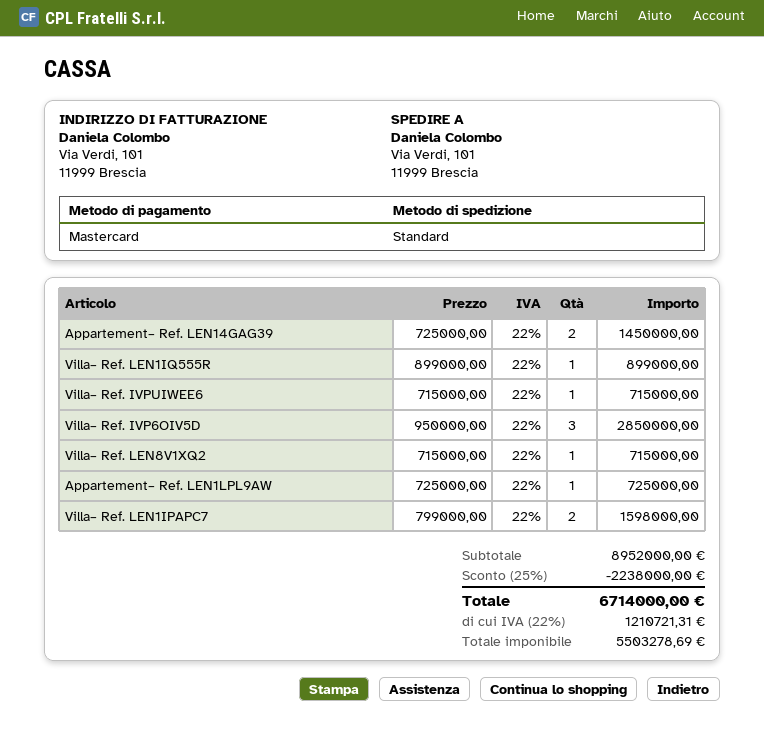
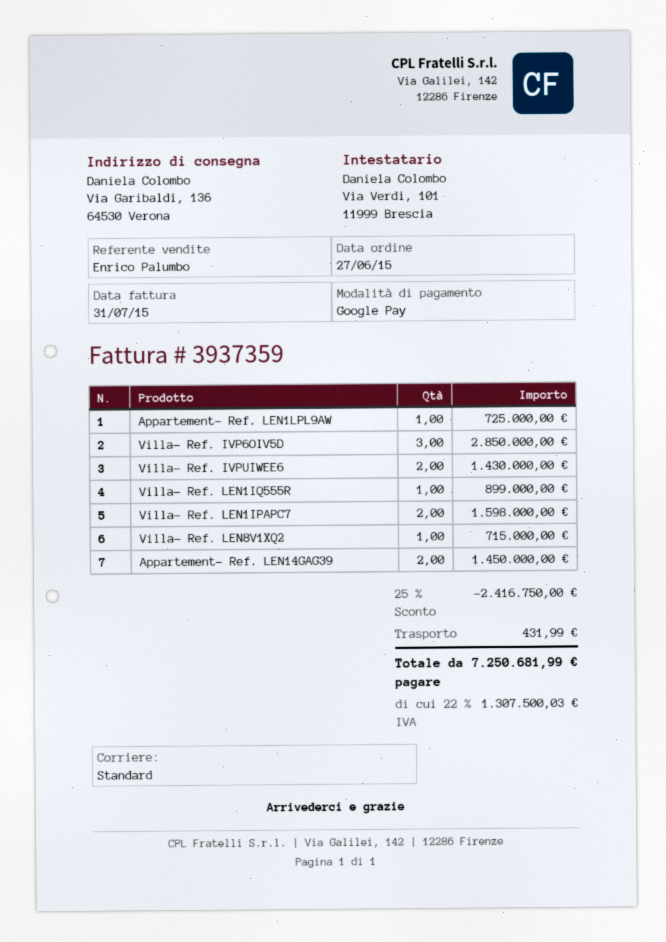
payment method: Mastercard -> Google Pay
ship to: Via Verdi, 101, 11999 Brescia -> Via Garibaldi, 136, 64530 Verona
Villa– Ref. IVPUIWEE6: 1 for 715000.00 -> 2 for 1430000.00
discount: 25% = 2238000.00 -> 25% = 2416750.00
shipping: none -> 431.99
tax: 22% = 1210721.31 -> 22% = 1307500.03
total: 6714000.00 -> 7250681.99

